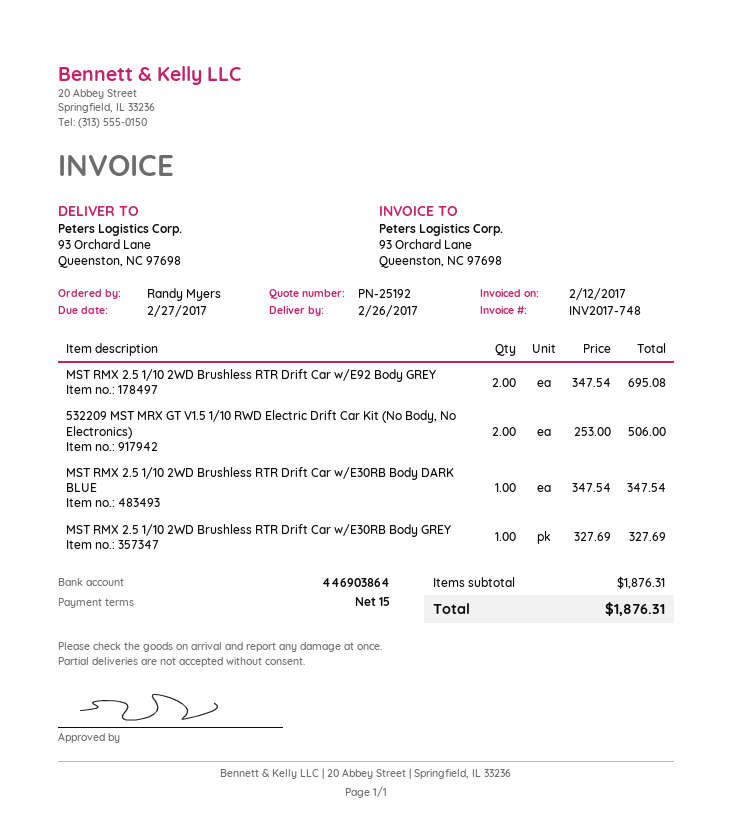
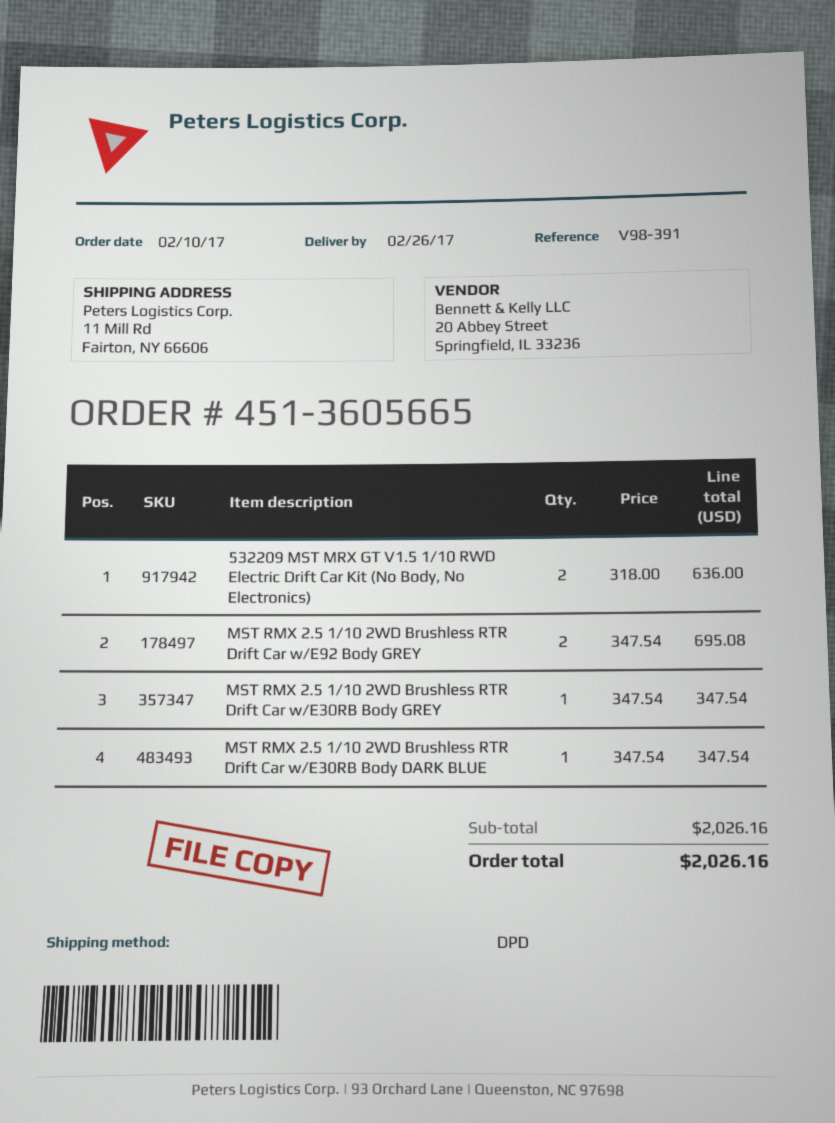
ship to: 93 Orchard Lane, Queenston, NC 97698 -> 11 Mill Rd, Fairton, NY 66606
532209 MST MRX GT V1.5 1/10 RWD Electric Drift Car Kit (No Body, No Electronics): 2 x 253.00 = 506.00 -> 2 x 318.00 = 636.00
MST RMX 2.5 1/10 2WD Brushless RTR Drift Car w/E30RB Body GREY: 1 x 327.69 = 327.69 -> 1 x 347.54 = 347.54
subtotal: 1876.31 -> 2026.16
total: 1876.31 -> 2026.16

